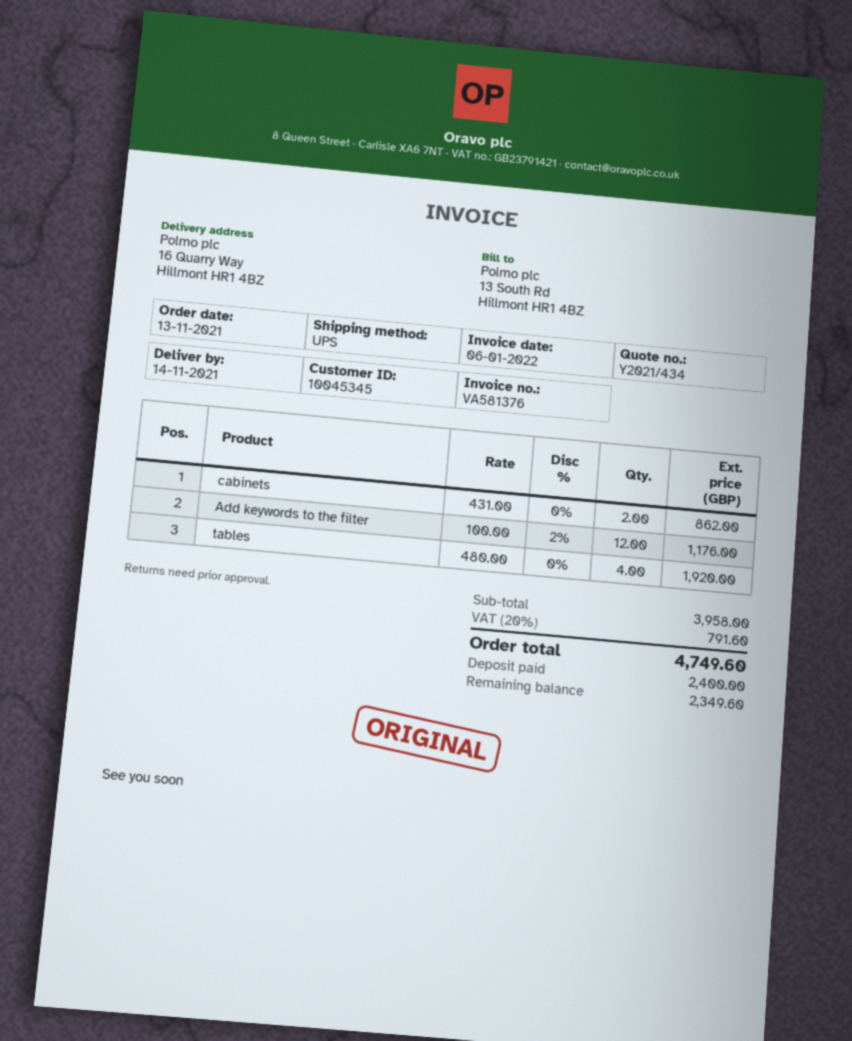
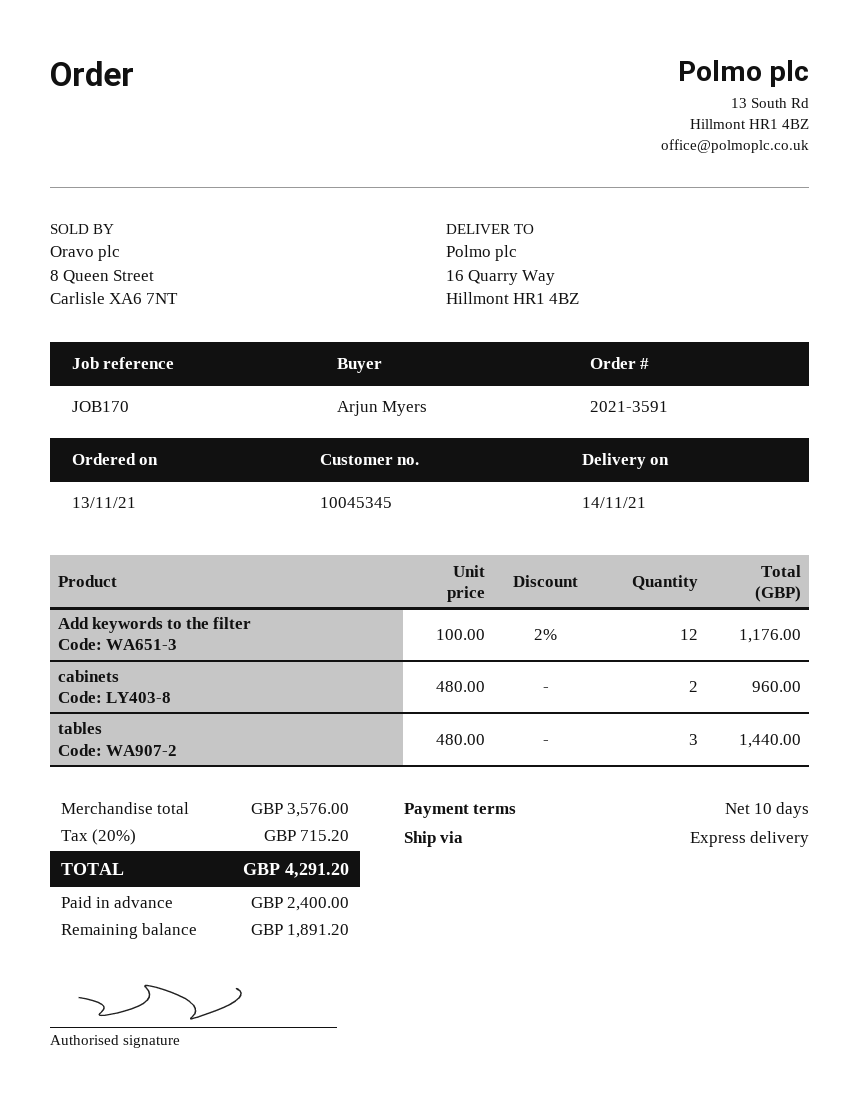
shipping method: UPS -> express
cabinets: 2 x 431.00 = 862.00 -> 2 x 480.00 = 960.00
tables: 4 x 480.00 = 1920.00 -> 3 x 480.00 = 1440.00
subtotal: 3958.00 -> 3576.00
tax: 20% = 791.60 -> 20% = 715.20
total: 4749.60 -> 4291.20
balance: 2349.60 -> 1891.20

